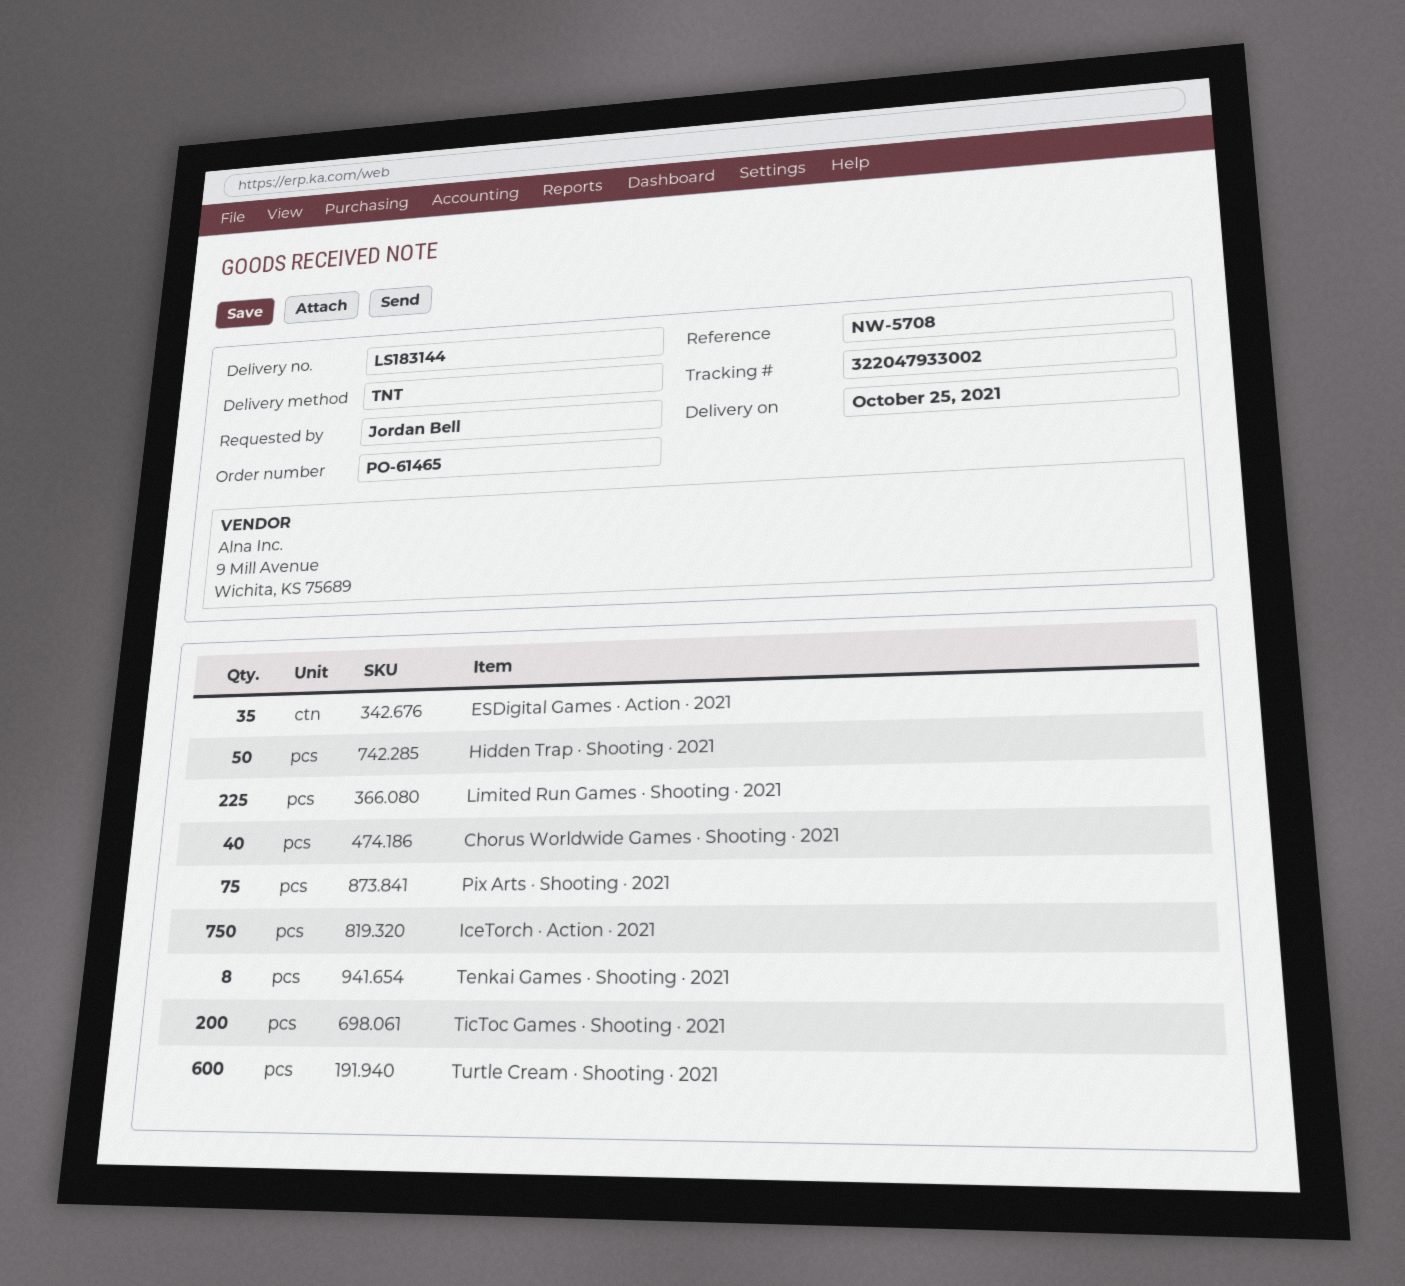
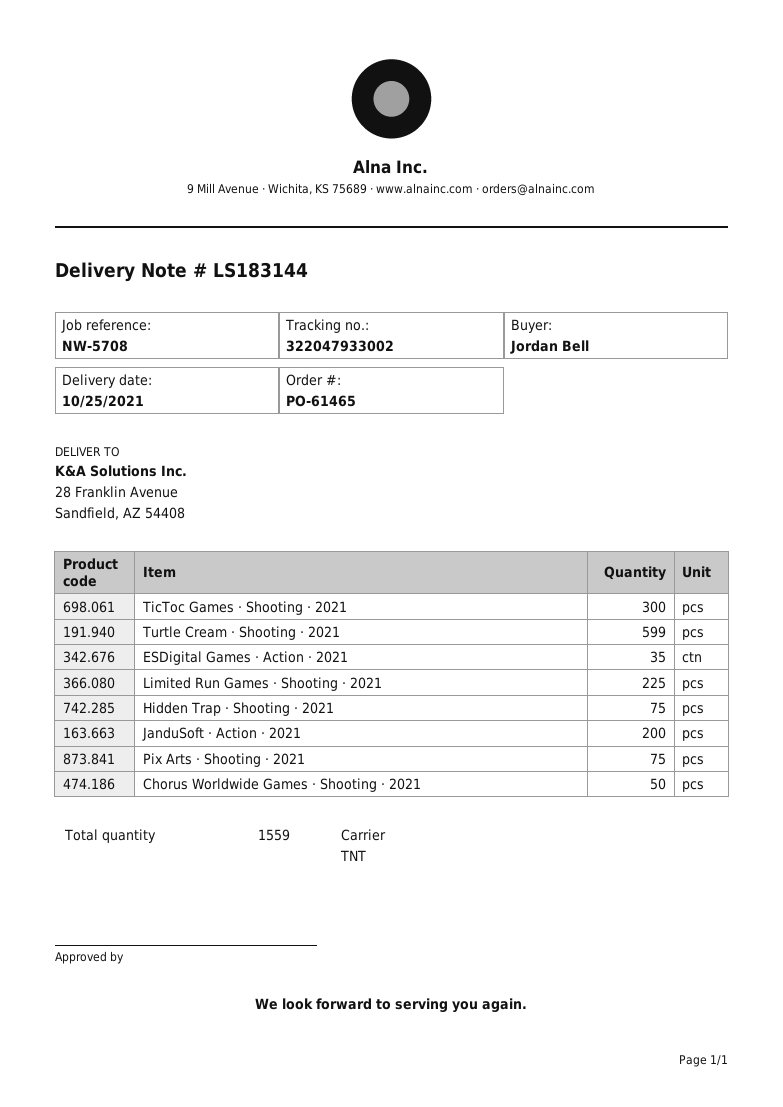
Hidden Trap · Shooting · 2021: 50 -> 75
Chorus Worldwide Games · Shooting · 2021: 40 -> 50
IceTorch · Action · 2021: 750 -> none
Tenkai Games · Shooting · 2021: 8 -> none
TicToc Games · Shooting · 2021: 200 -> 300
Turtle Cream · Shooting · 2021: 600 -> 599
JanduSoft · Action · 2021: none -> 200

